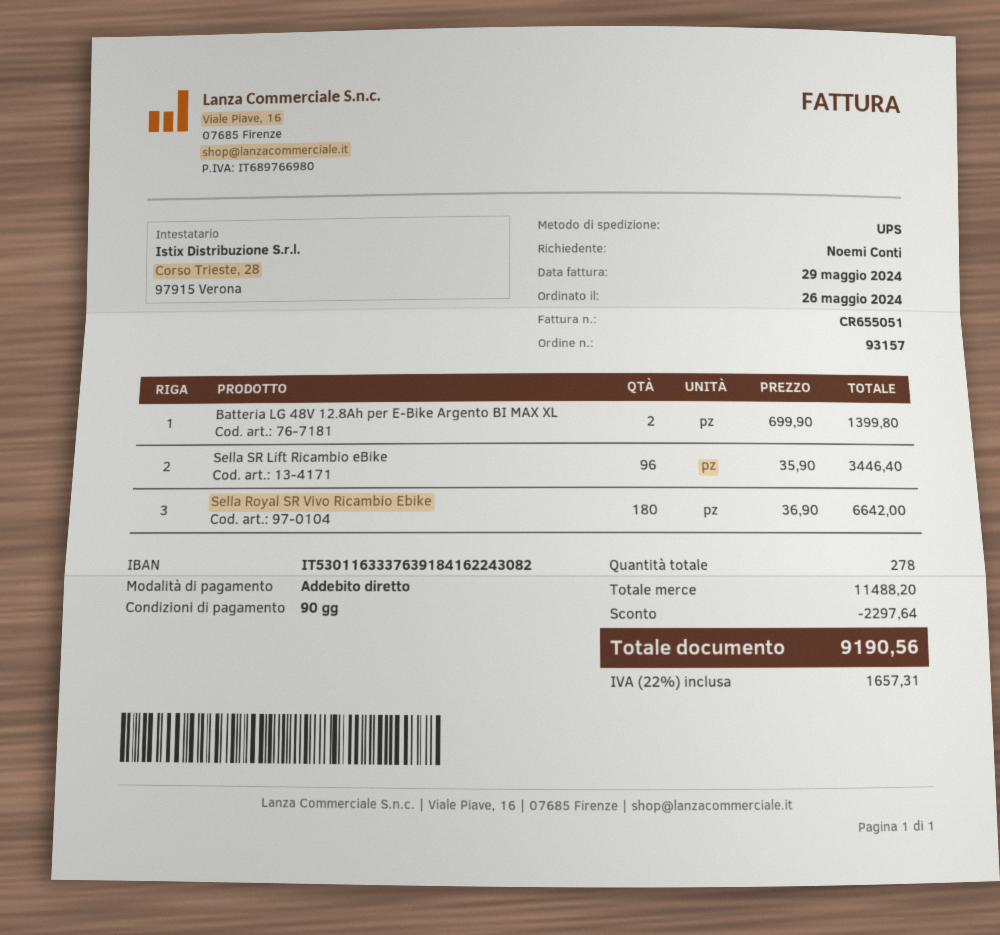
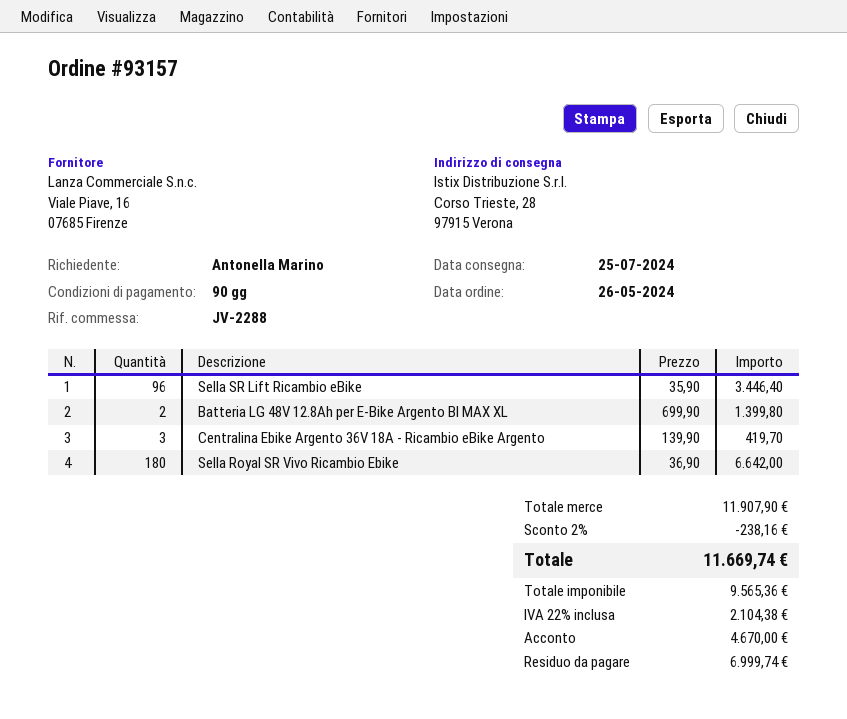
ordered by: Noemi Conti -> Antonella Marino
Centralina Ebike Argento 36V 18A - Ricambio eBike Argento: none -> 3 x 139.90 = 419.70
subtotal: 11488.20 -> 11907.90
discount: 2297.64 -> 238.16
tax: 22% = 1657.31 -> 22% = 2104.38
total: 9190.56 -> 11669.74

